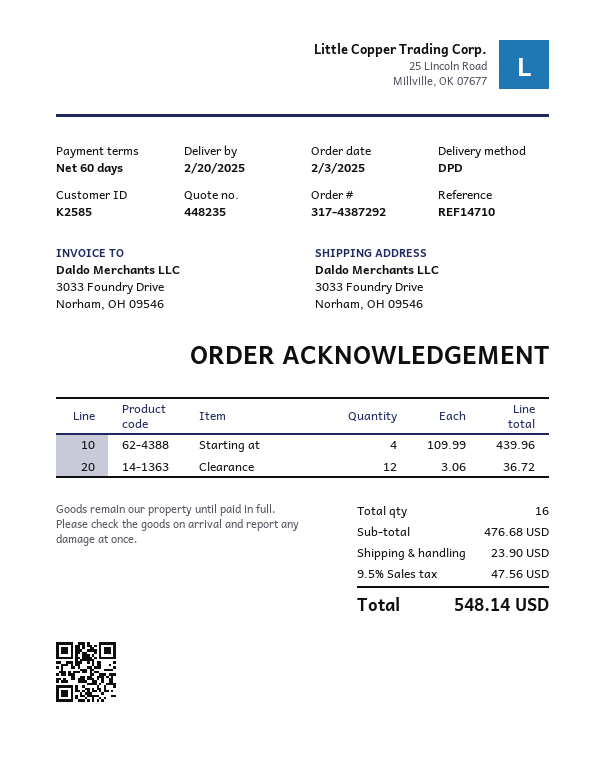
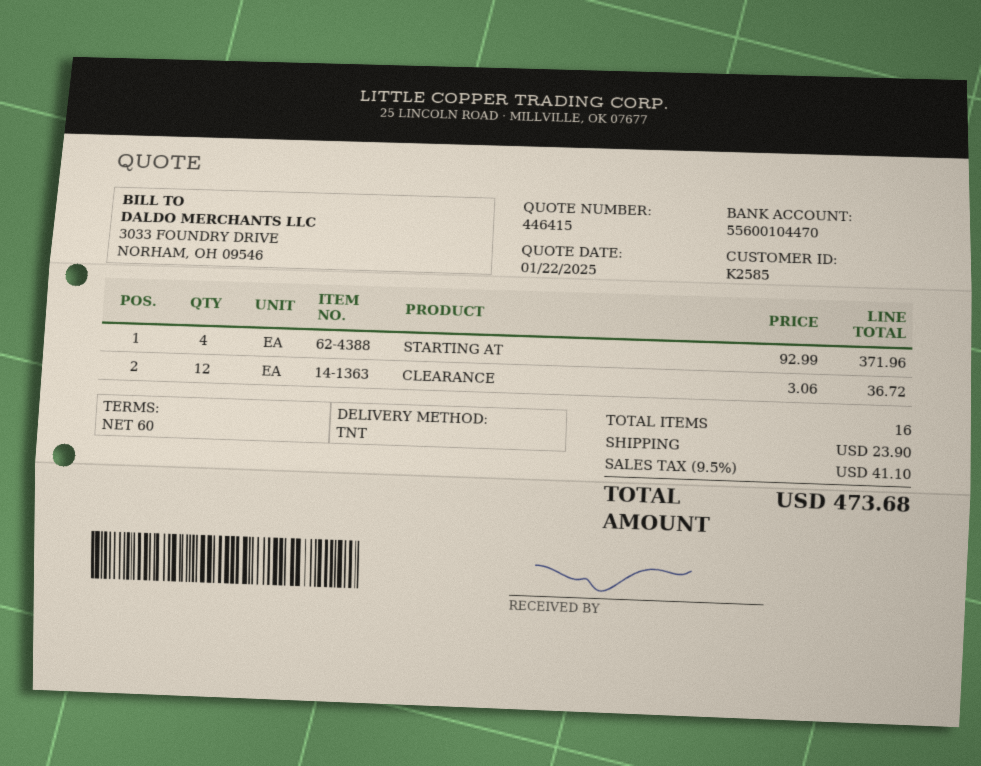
quote number: 448235 -> 446415
shipping method: DPD -> TNT
Starting at: 4 x 109.99 = 439.96 -> 4 x 92.99 = 371.96
tax: 9.5% = 47.56 -> 9.5% = 41.10
total: 548.14 -> 473.68

